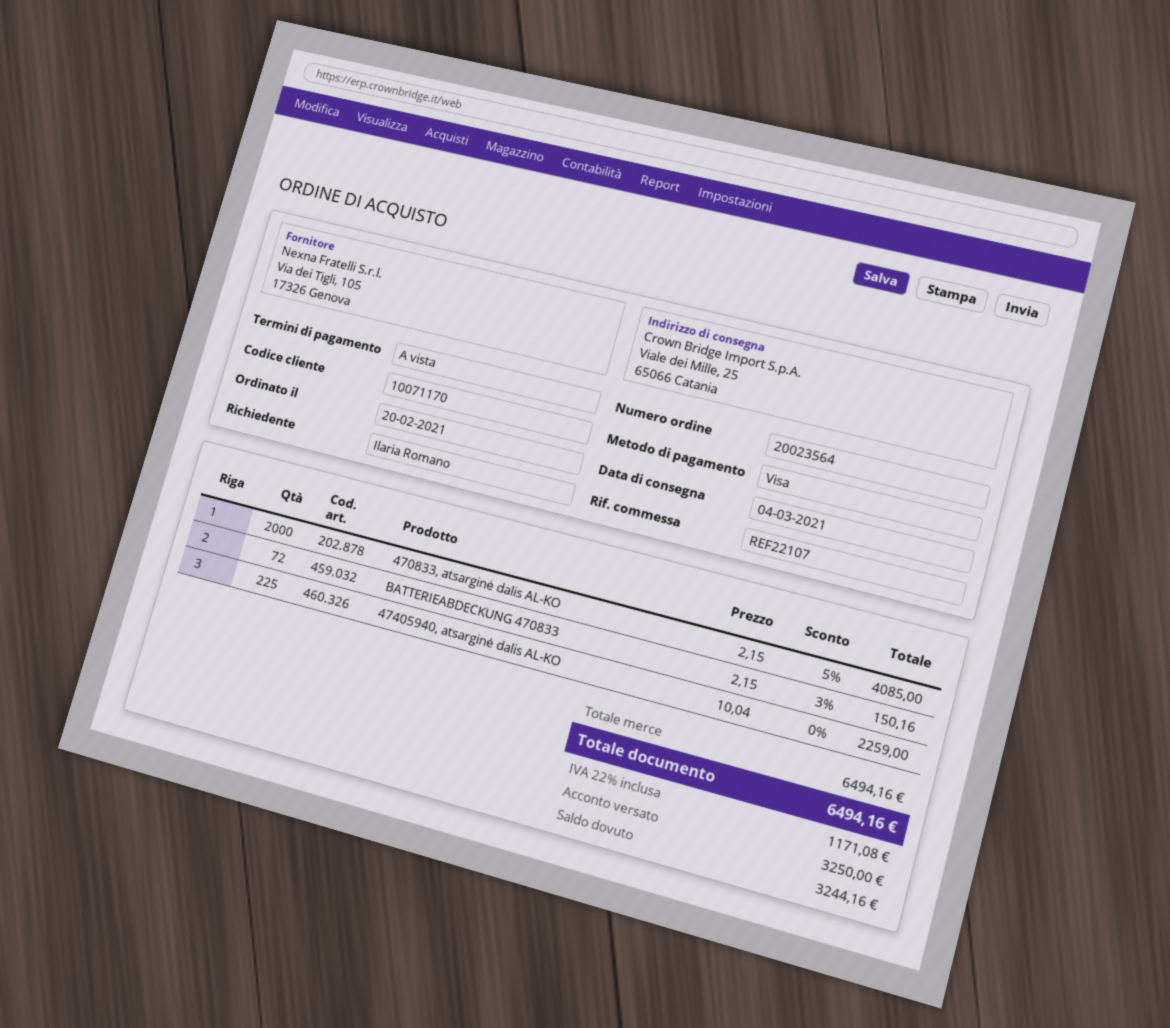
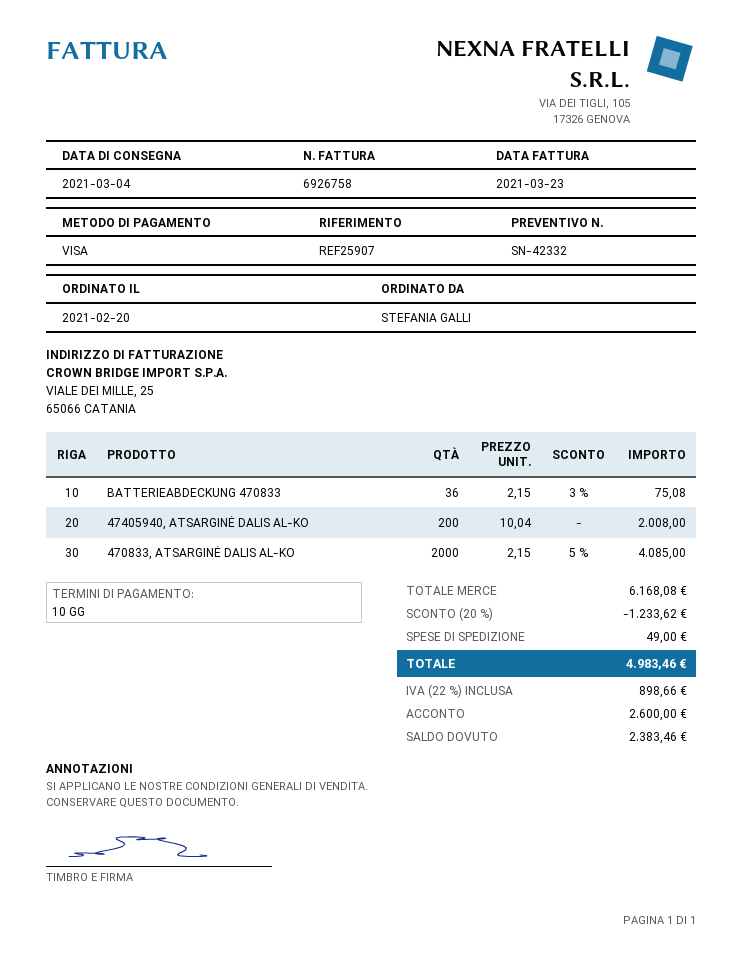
payment terms: on receipt -> 10 days
reference: REF22107 -> REF25907
ordered by: Ilaria Romano -> STEFANIA GALLI
BATTERIEABDECKUNG 470833: 72 x 2.15 - 3% = 150.16 -> 36 x 2.15 - 3% = 75.08
47405940, atsarginė dalis AL-KO: 225 x 10.04 = 2259.00 -> 200 x 10.04 = 2008.00
subtotal: 6494.16 -> 6168.08
discount: none -> 20% = 1233.62
shipping: none -> 49.00
tax: 22% = 1171.08 -> 22% = 898.66
total: 6494.16 -> 4983.46
deposit: 3250.00 -> 2600.00
balance: 3244.16 -> 2383.46

